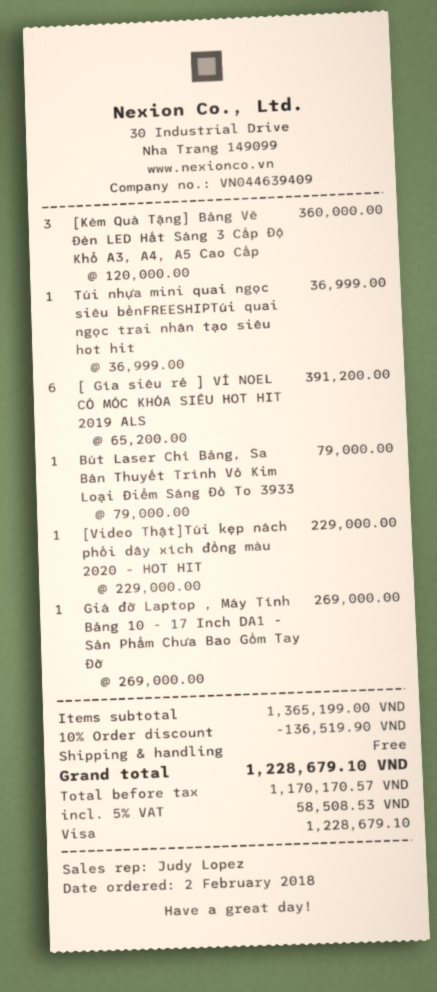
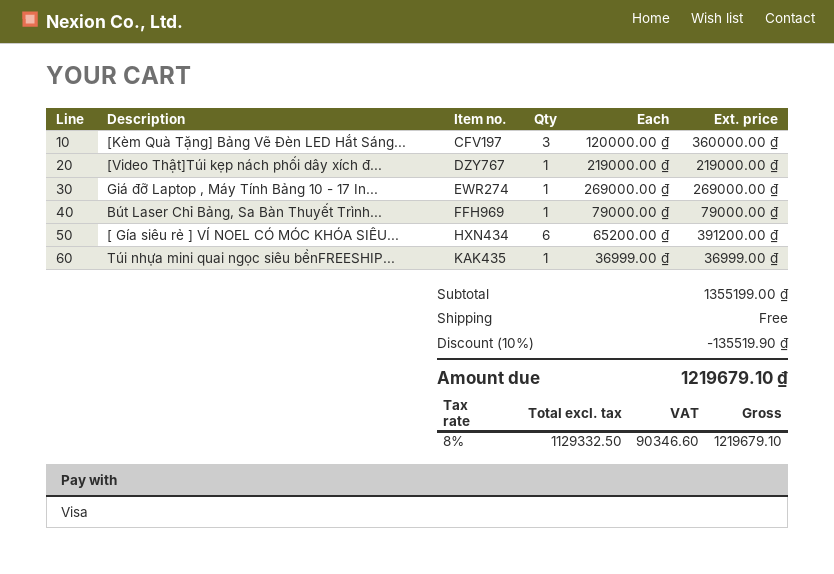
[Video Thật]Túi kẹp nách phối dây xích đồng màu 2020 - HOT HIT: 1 x 229000.00 = 229000.00 -> 1 x 219000.00 = 219000.00
subtotal: 1365199.00 -> 1355199.00
discount: 10% = 136519.90 -> 10% = 135519.90
net: 1170170.57 -> 1129332.50
tax: 5% = 58508.53 -> 8% = 90346.60
total: 1228679.10 -> 1219679.10

